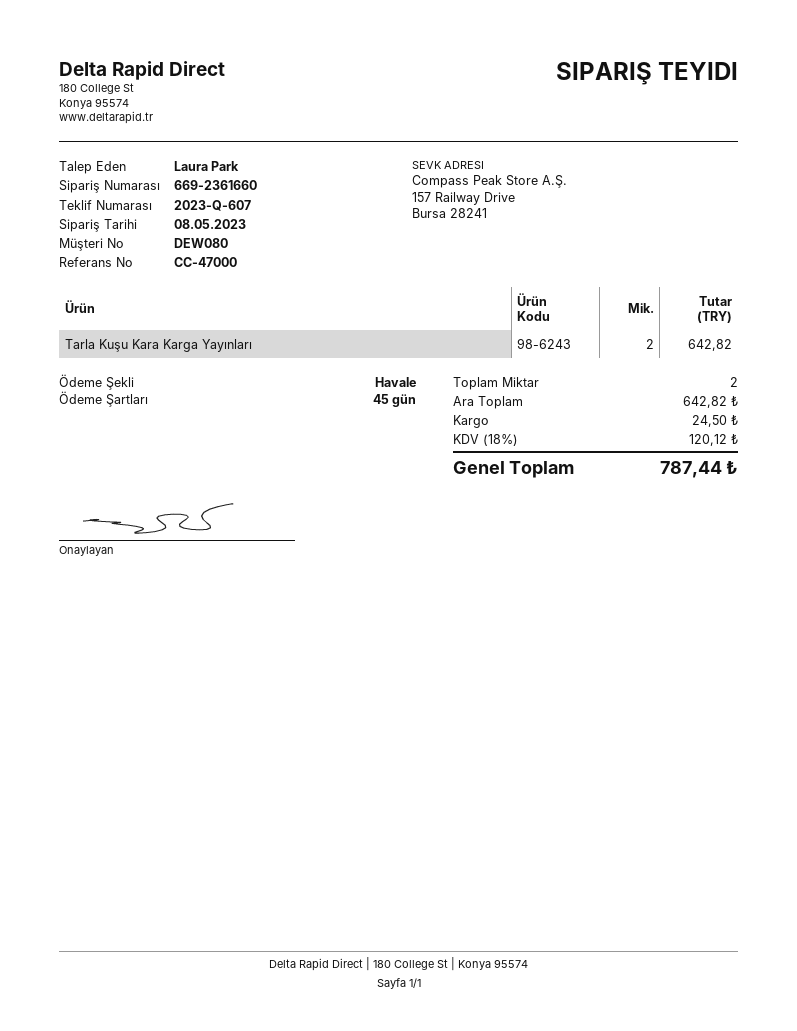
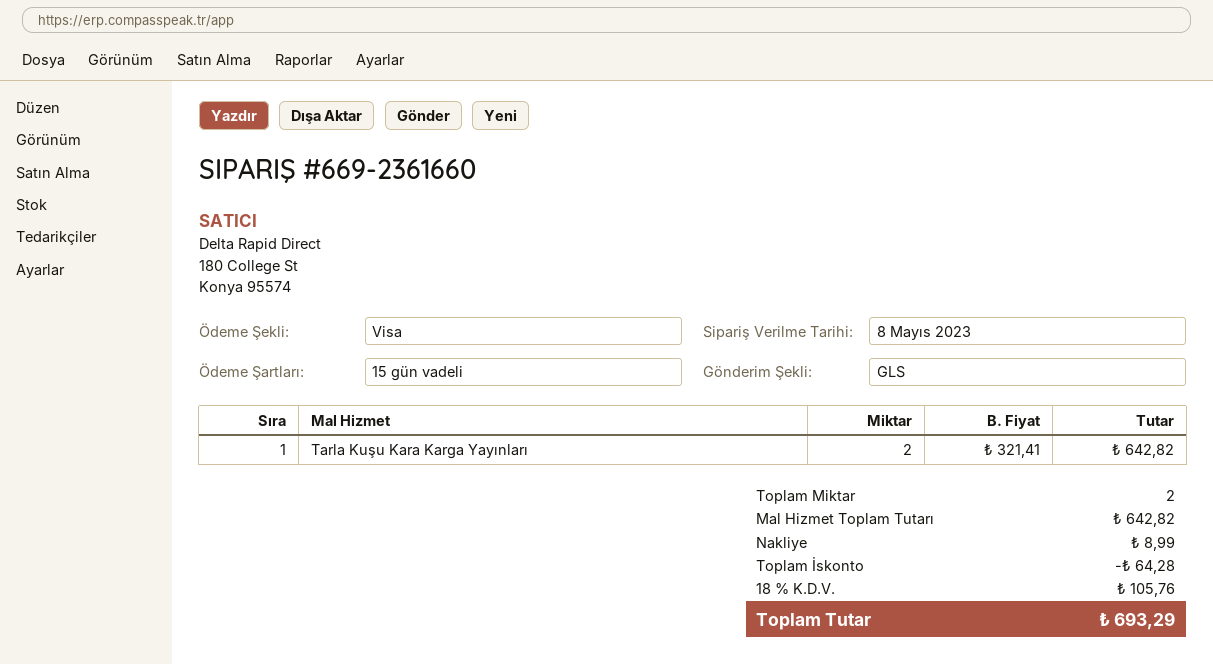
payment terms: 45 days -> 15 days
payment method: bank transfer -> Visa
discount: none -> 64.28
shipping: 24.50 -> 8.99
tax: 18% = 120.12 -> 18% = 105.76
total: 787.44 -> 693.29

